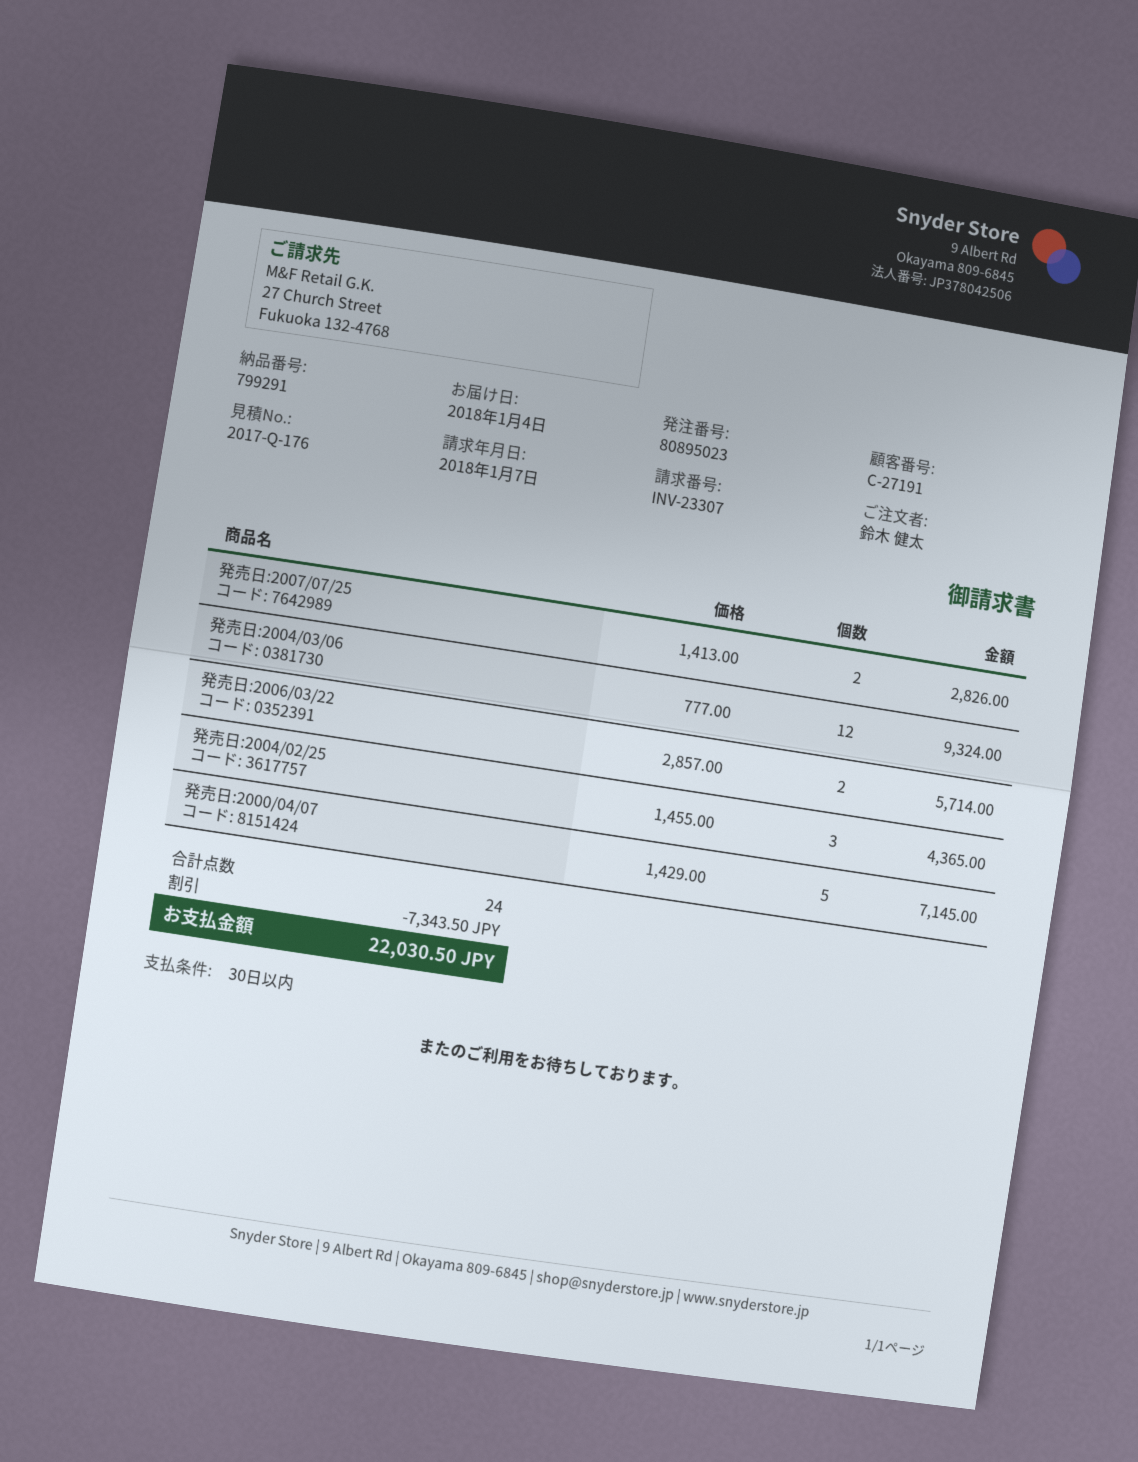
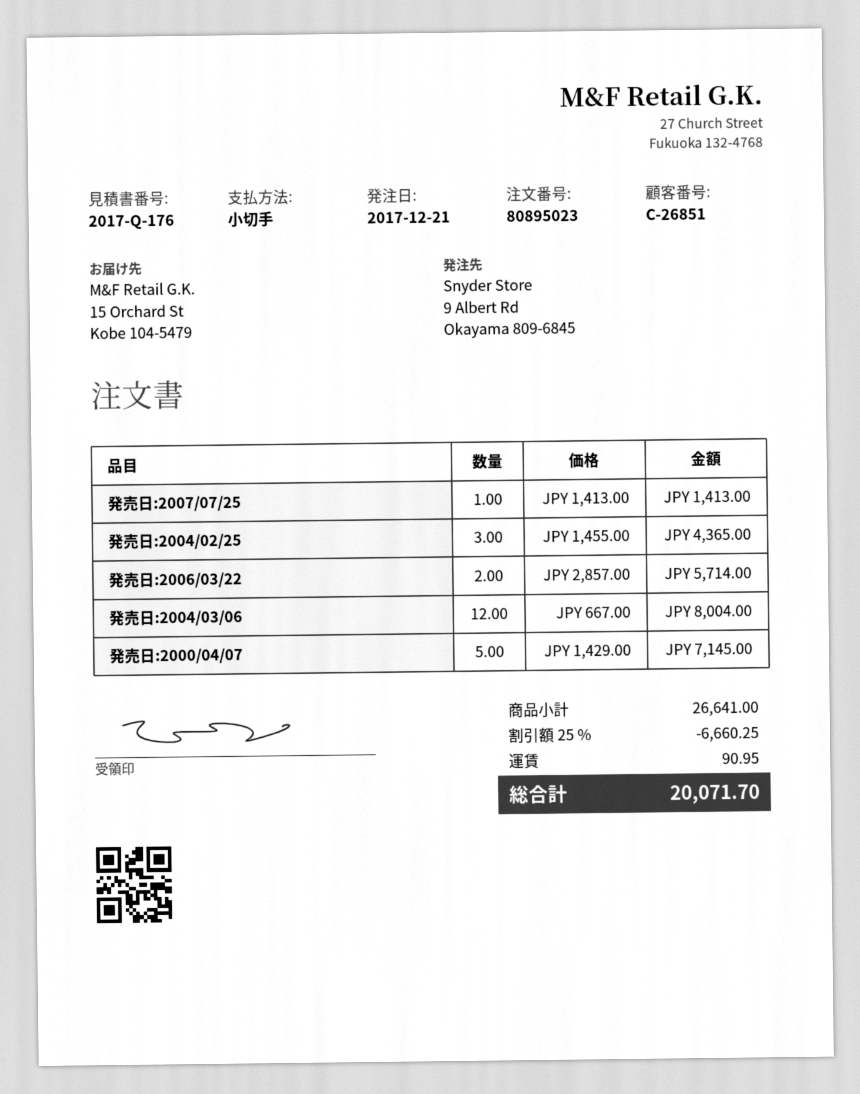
customer number: C-27191 -> C-26851
発売日:2007/07/25: 2 x 1413.00 = 2826.00 -> 1 x 1413.00 = 1413.00
発売日:2004/03/06: 12 x 777.00 = 9324.00 -> 12 x 667.00 = 8004.00
discount: 7343.50 -> 6660.25
shipping: none -> 90.95
total: 22030.50 -> 20071.70

